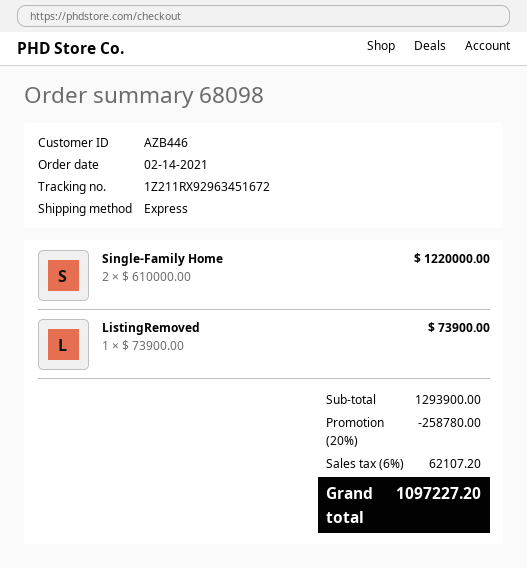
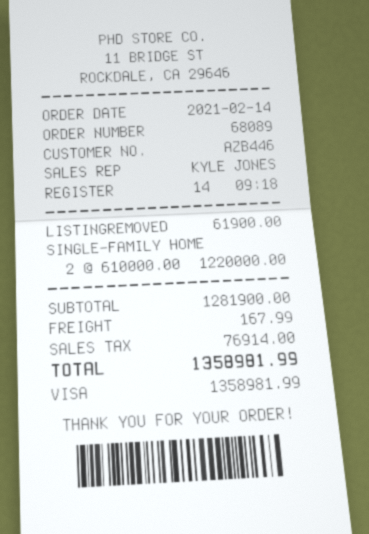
order number: 68098 -> 68089
ListingRemoved: 1 x 73900.00 = 73900.00 -> 1 x 61900.00 = 61900.00
subtotal: 1293900.00 -> 1281900.00
discount: 20% = 258780.00 -> none
shipping: none -> 167.99
tax: 62107.20 -> 76914.00
total: 1097227.20 -> 1358981.99

